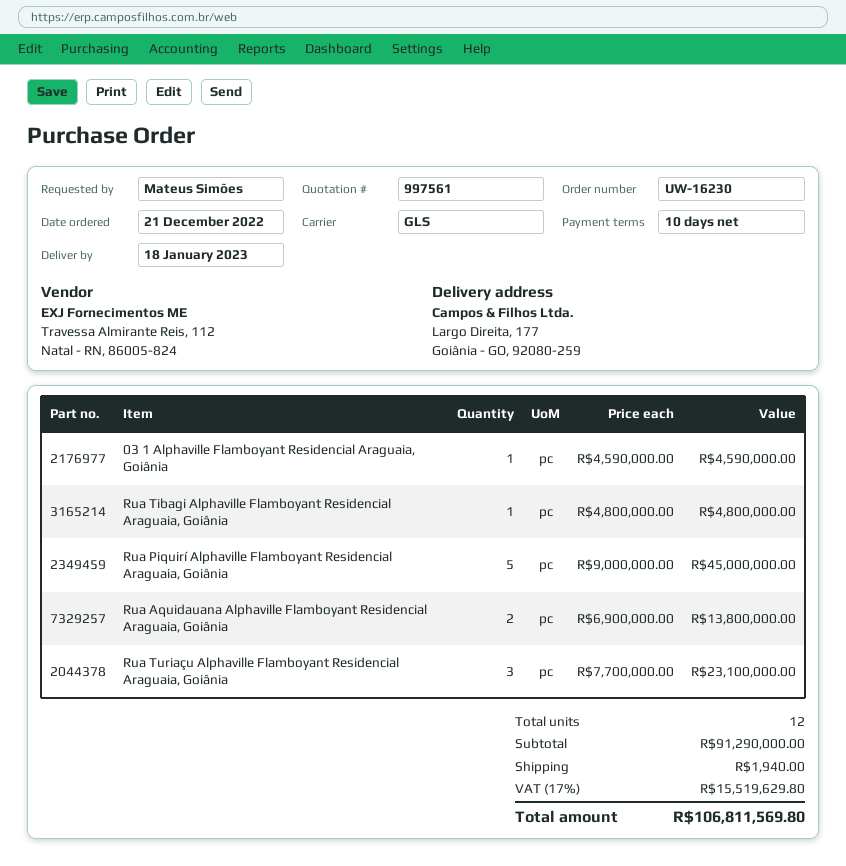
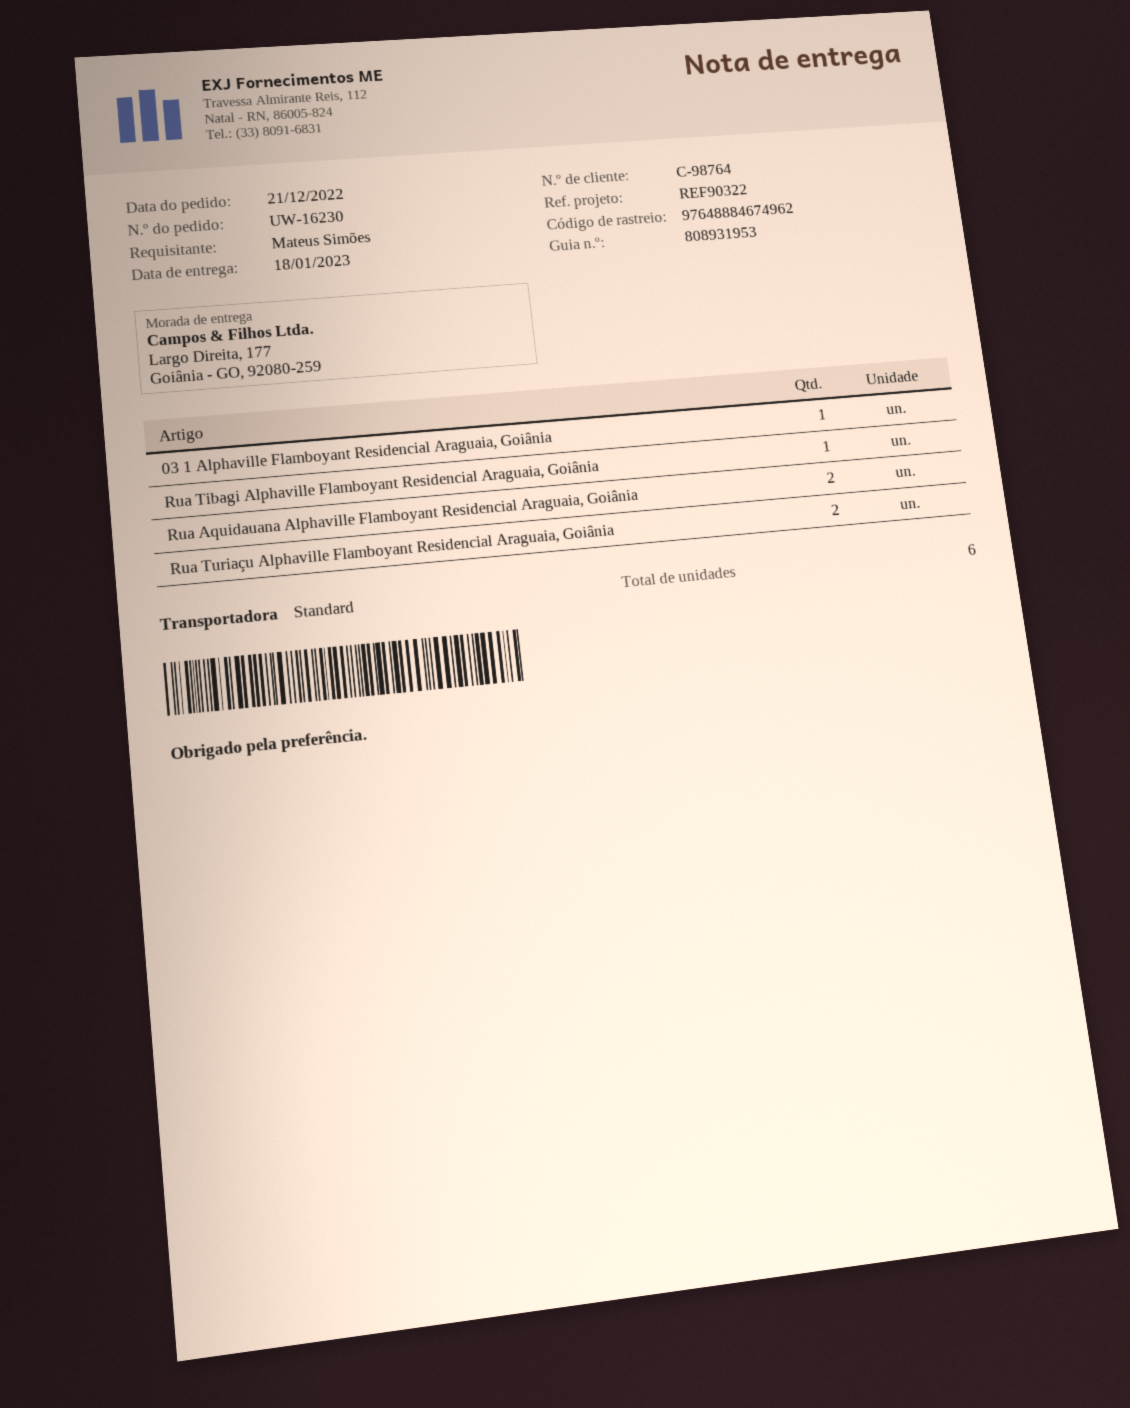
shipping method: GLS -> standard
Rua Piquirí Alphaville Flamboyant Residencial Araguaia, Goiânia: 5 -> none
Rua Turiaçu Alphaville Flamboyant Residencial Araguaia, Goiânia: 3 -> 2
total quantity: 12 -> 6

